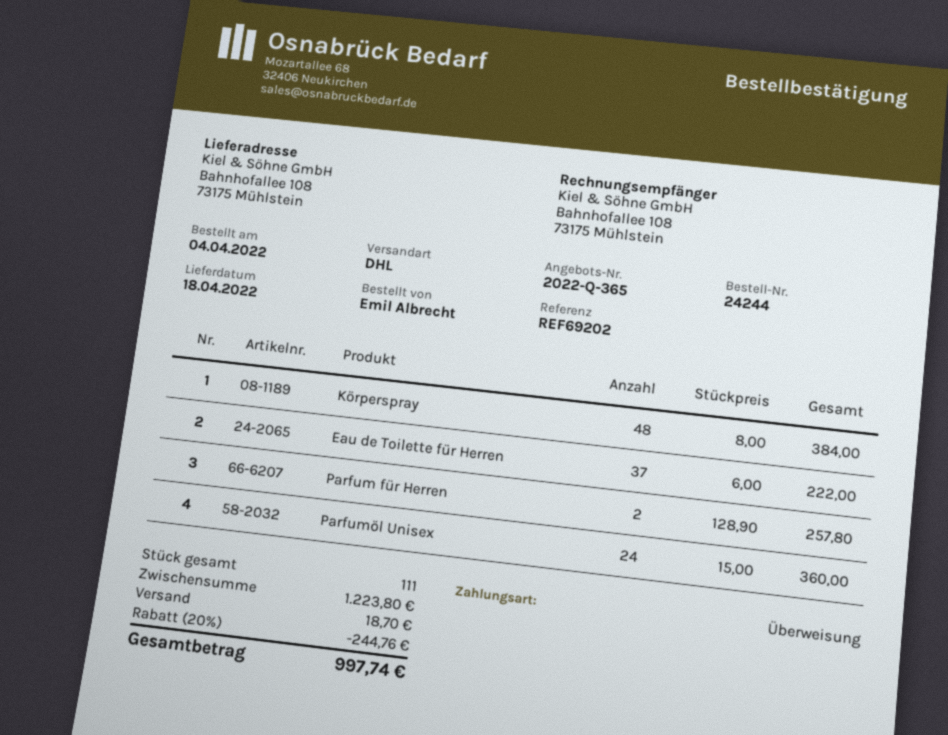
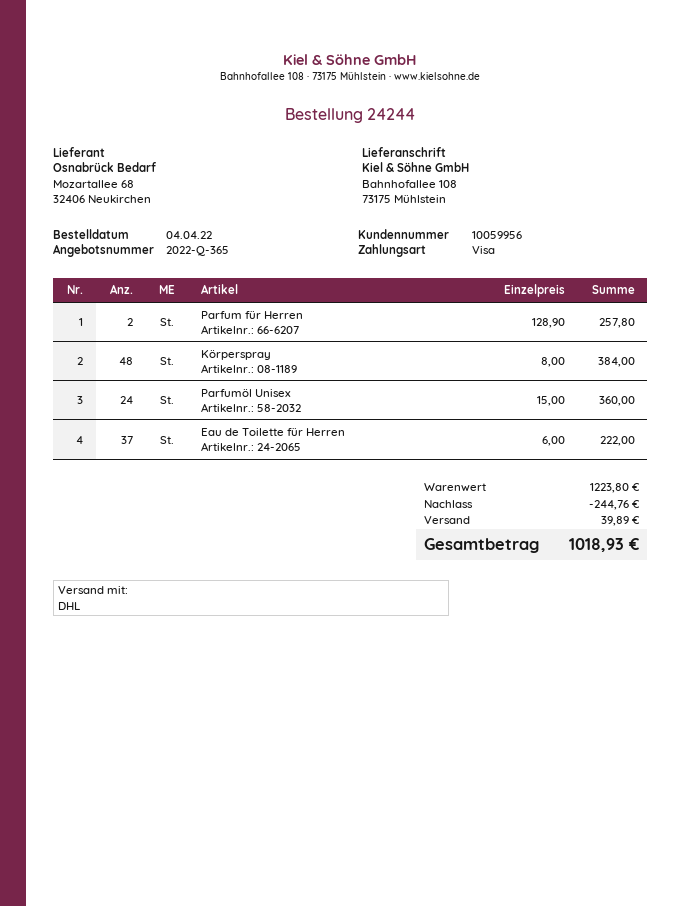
payment method: bank transfer -> Visa
shipping: 18.70 -> 39.89
total: 997.74 -> 1018.93

